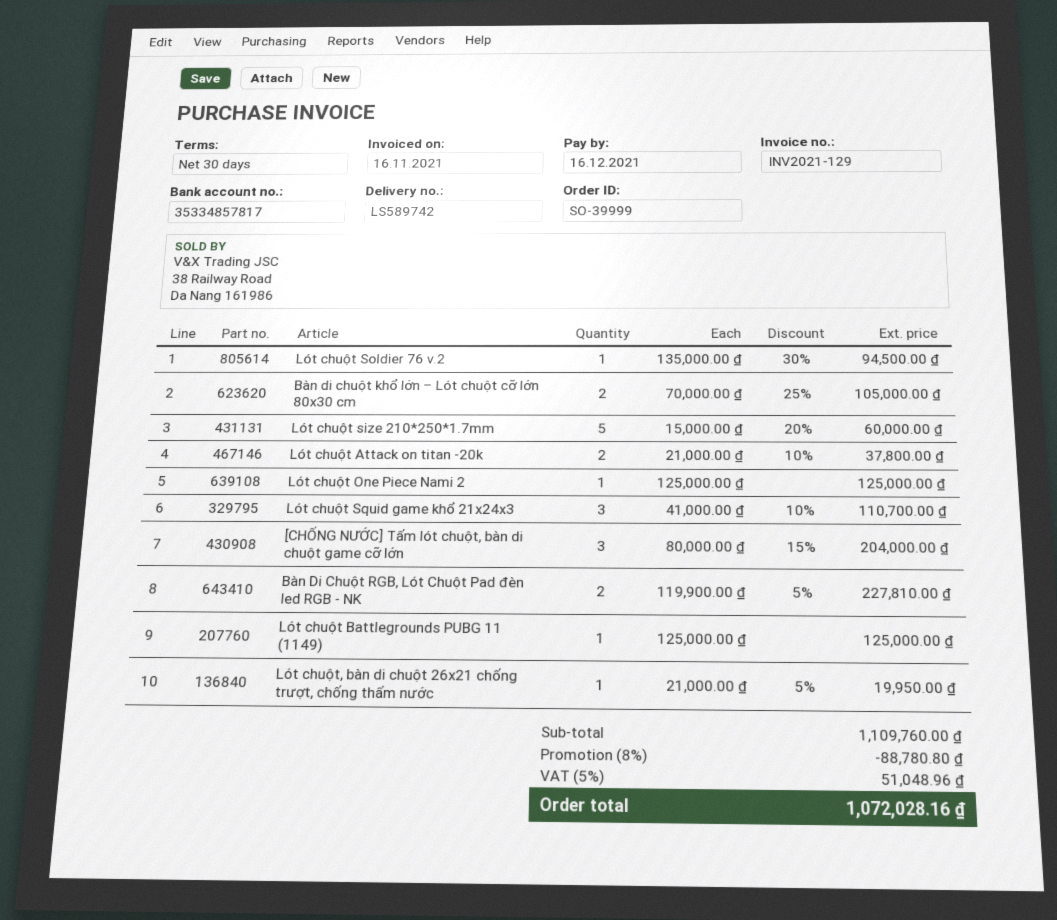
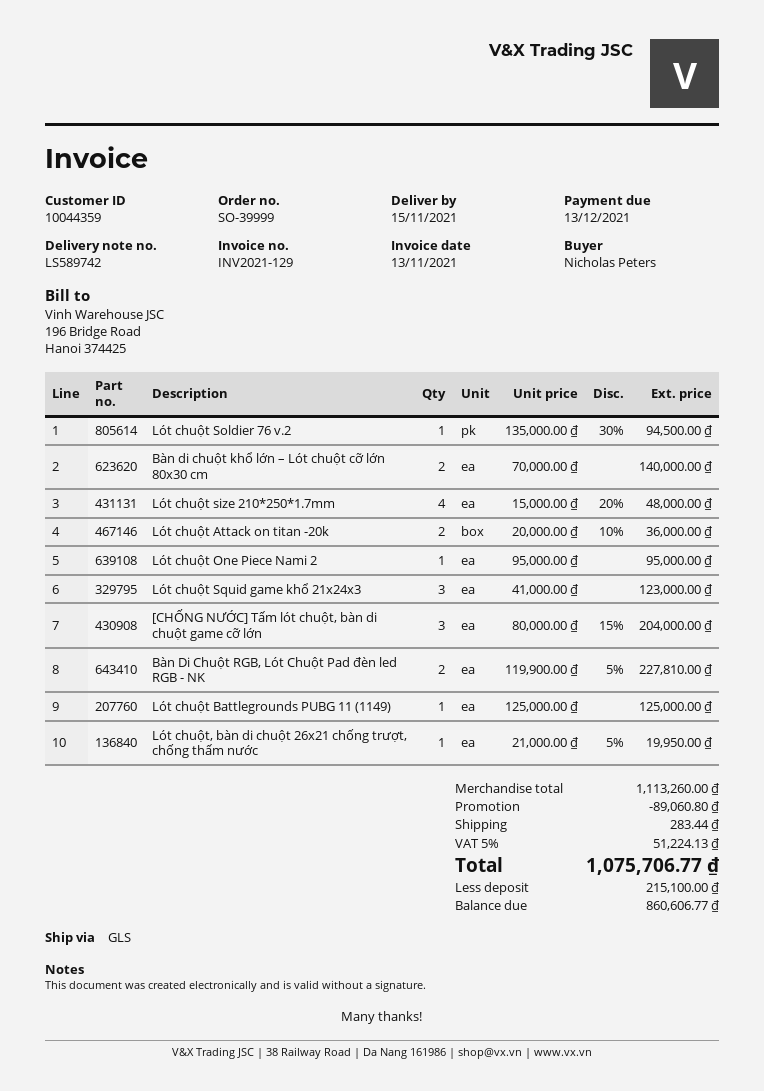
invoice date: 2021-11-16 -> 2021-11-13
due date: 2021-12-16 -> 2021-12-13
Bàn di chuột khổ lớn – Lót chuột cỡ lớn 80x30 cm: 2 x 70000.00 - 25% = 105000.00 -> 2 x 70000.00 = 140000.00
Lót chuột size 210*250*1.7mm: 5 x 15000.00 - 20% = 60000.00 -> 4 x 15000.00 - 20% = 48000.00
Lót chuột Attack on titan -20k: 2 x 21000.00 - 10% = 37800.00 -> 2 x 20000.00 - 10% = 36000.00
Lót chuột One Piece Nami 2: 1 x 125000.00 = 125000.00 -> 1 x 95000.00 = 95000.00
Lót chuột Squid game khổ 21x24x3: 3 x 41000.00 - 10% = 110700.00 -> 3 x 41000.00 = 123000.00
subtotal: 1109760.00 -> 1113260.00
discount: 88780.80 -> 89060.80
shipping: none -> 283.44
tax: 5% = 51048.96 -> 5% = 51224.13
total: 1072028.16 -> 1075706.77

